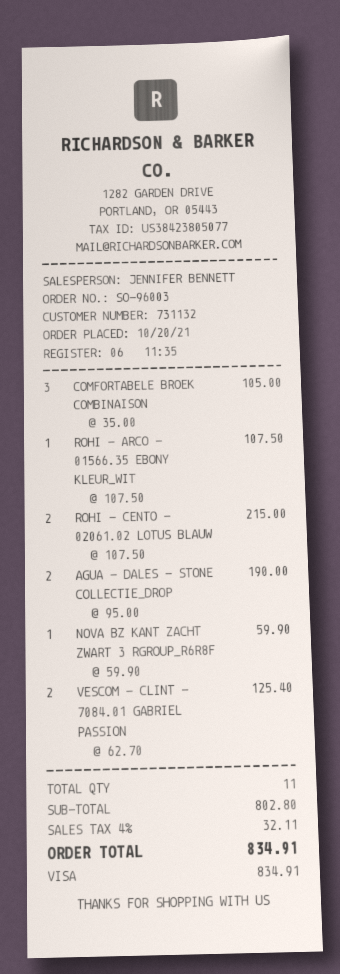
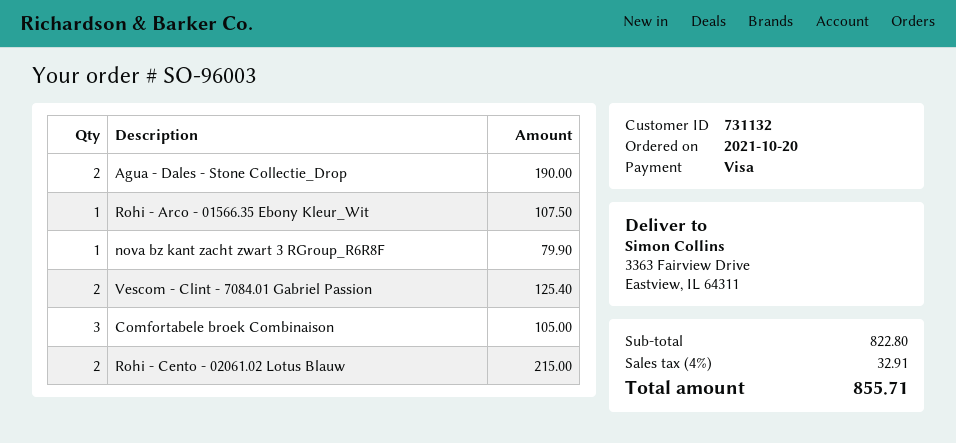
NOVA BZ KANT ZACHT ZWART 3 RGROUP_R6R8F: 1 for 59.90 -> 1 for 79.90
subtotal: 802.80 -> 822.80
tax: 4% = 32.11 -> 4% = 32.91
total: 834.91 -> 855.71

